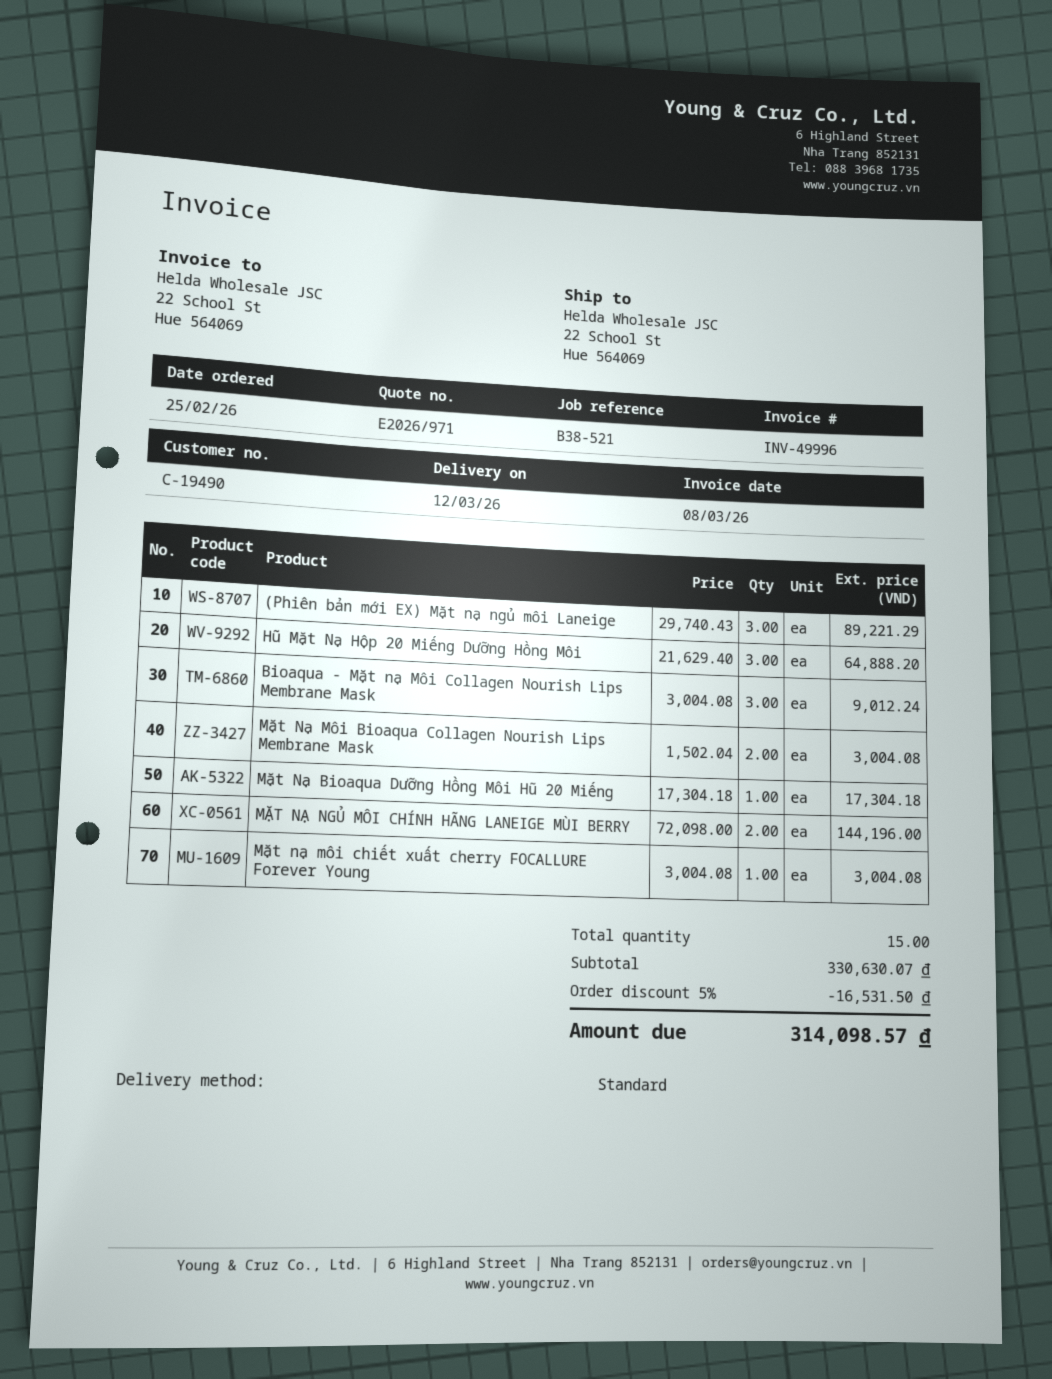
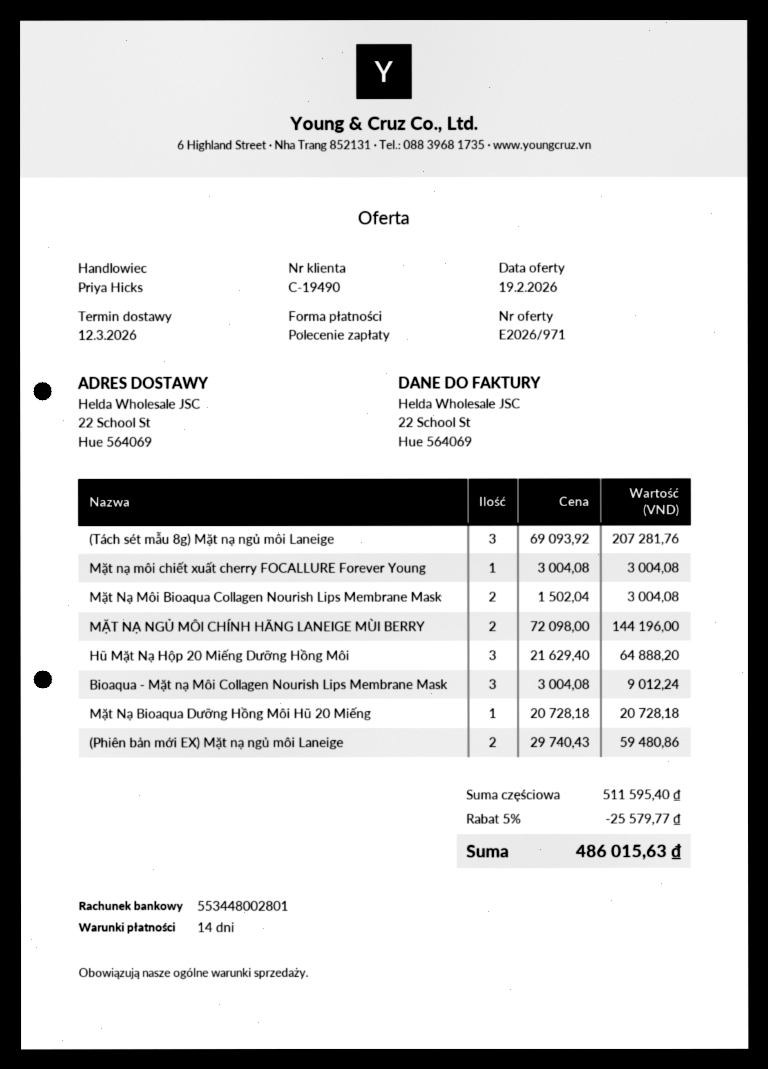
(Phiên bản mới EX) Mặt nạ ngủ môi Laneige: 3 x 29740.43 = 89221.29 -> 2 x 29740.43 = 59480.86
Mặt Nạ Bioaqua Dưỡng Hồng Môi Hũ 20 Miếng: 1 x 17304.18 = 17304.18 -> 1 x 20728.18 = 20728.18
(Tách sét mẫu 8g) Mặt nạ ngủ môi Laneige: none -> 3 x 69093.92 = 207281.76
subtotal: 330630.07 -> 511595.40
discount: 5% = 16531.50 -> 5% = 25579.77
total: 314098.57 -> 486015.63

